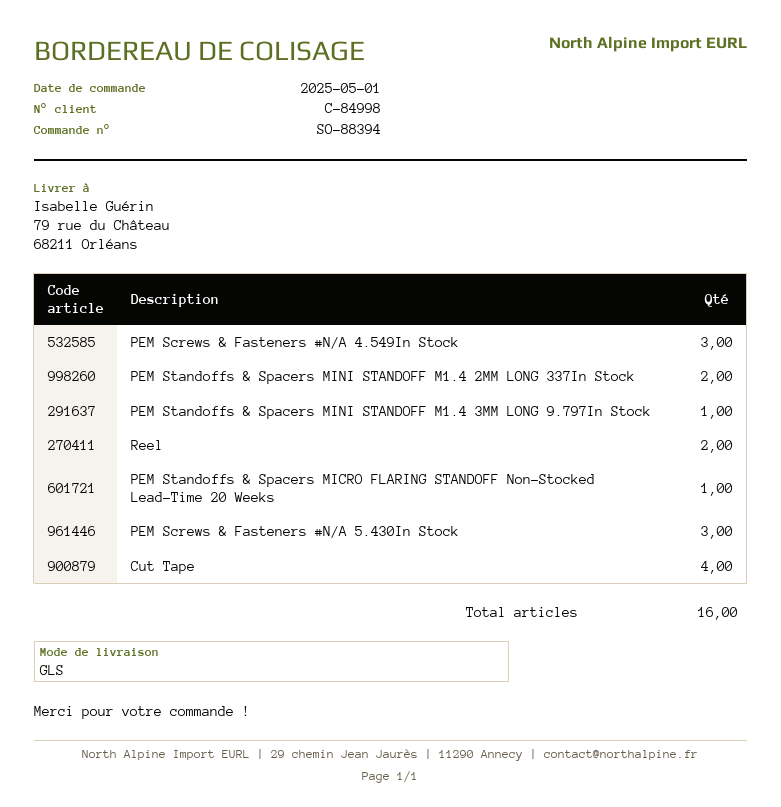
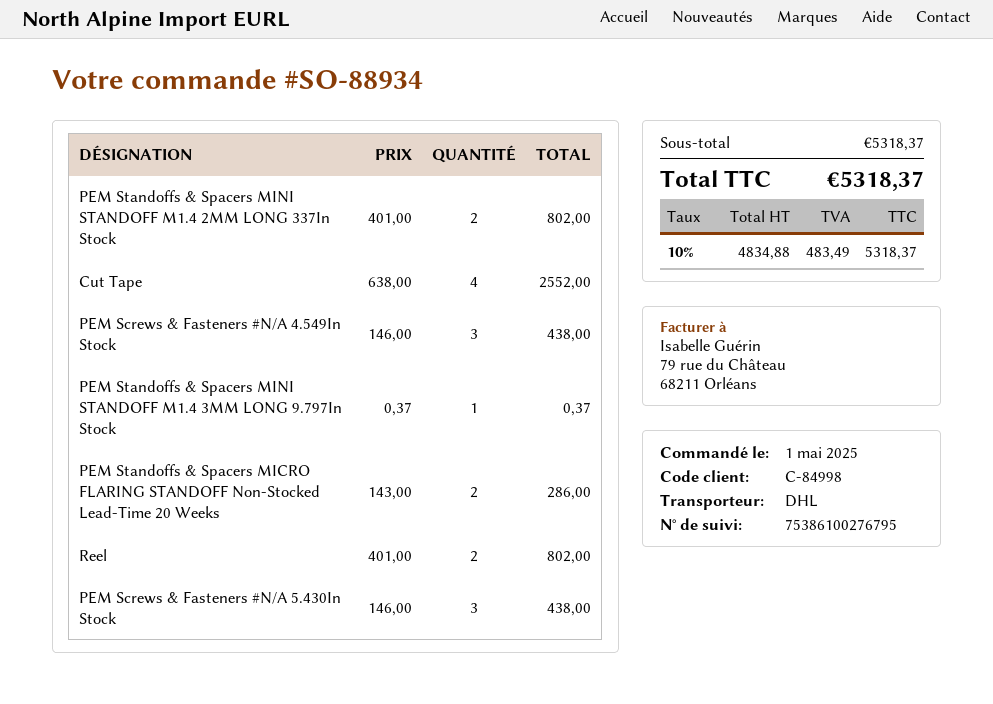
order number: SO-88394 -> SO-88934
shipping method: GLS -> DHL
PEM Standoffs & Spacers MICRO FLARING STANDOFF Non-Stocked Lead-Time 20 Weeks: 1 -> 2

